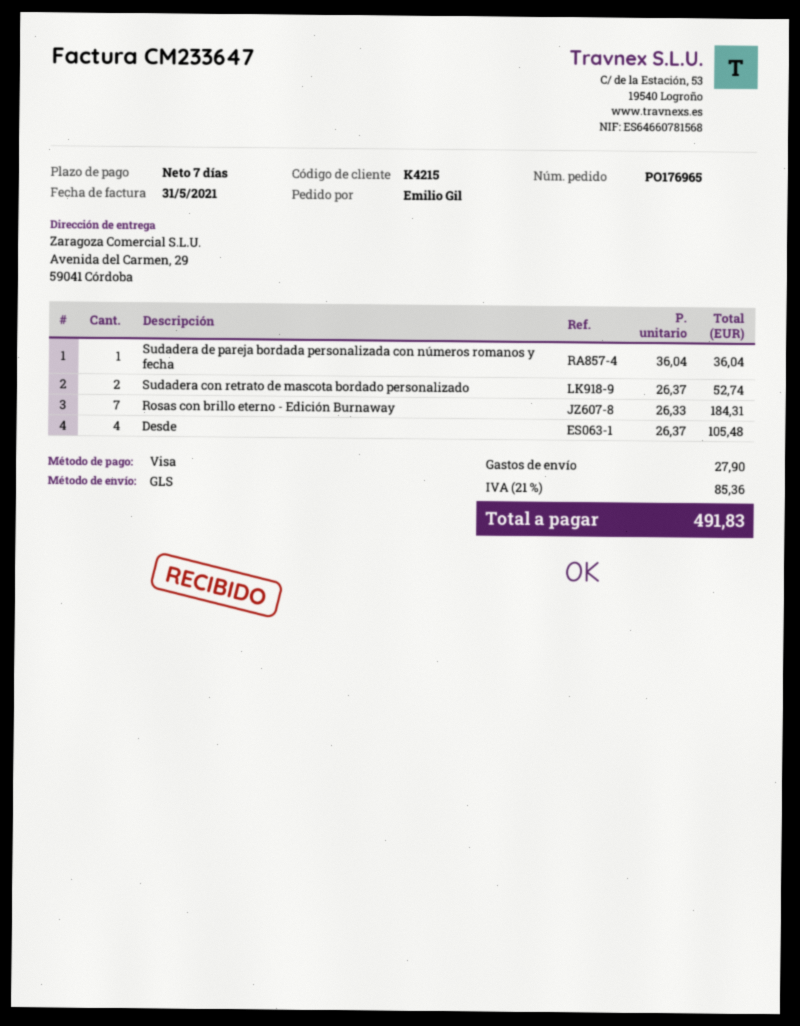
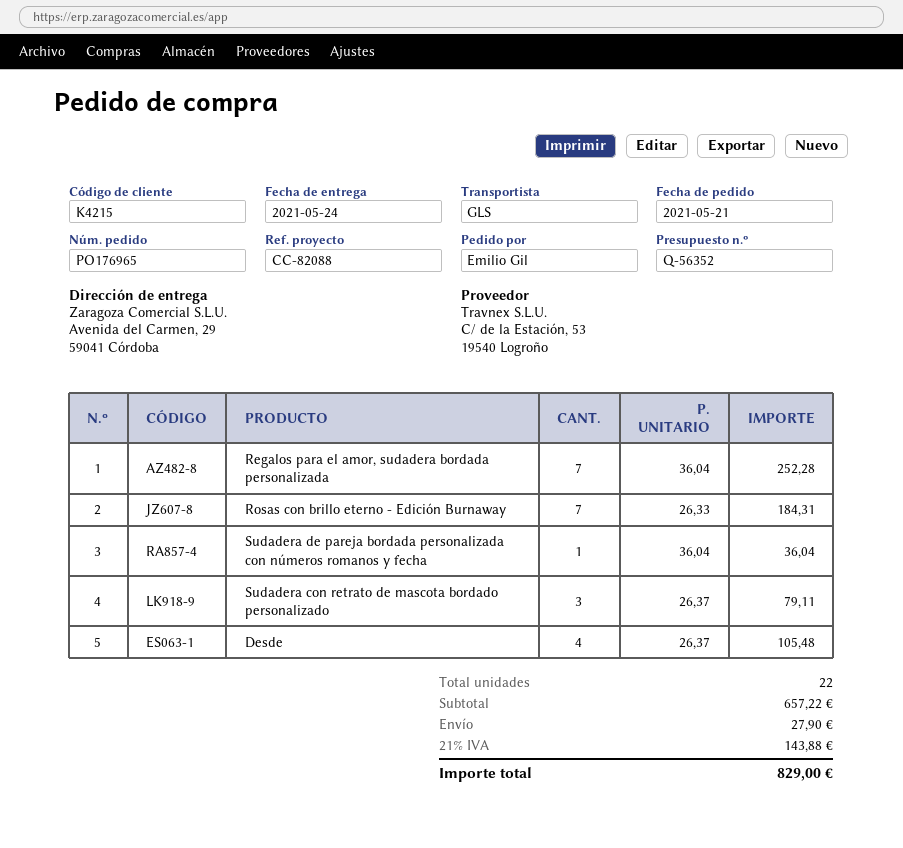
Sudadera con retrato de mascota bordado personalizado: 2 x 26.37 = 52.74 -> 3 x 26.37 = 79.11
Regalos para el amor, sudadera bordada personalizada: none -> 7 x 36.04 = 252.28
tax: 21% = 85.36 -> 21% = 143.88
total: 491.83 -> 829.00

